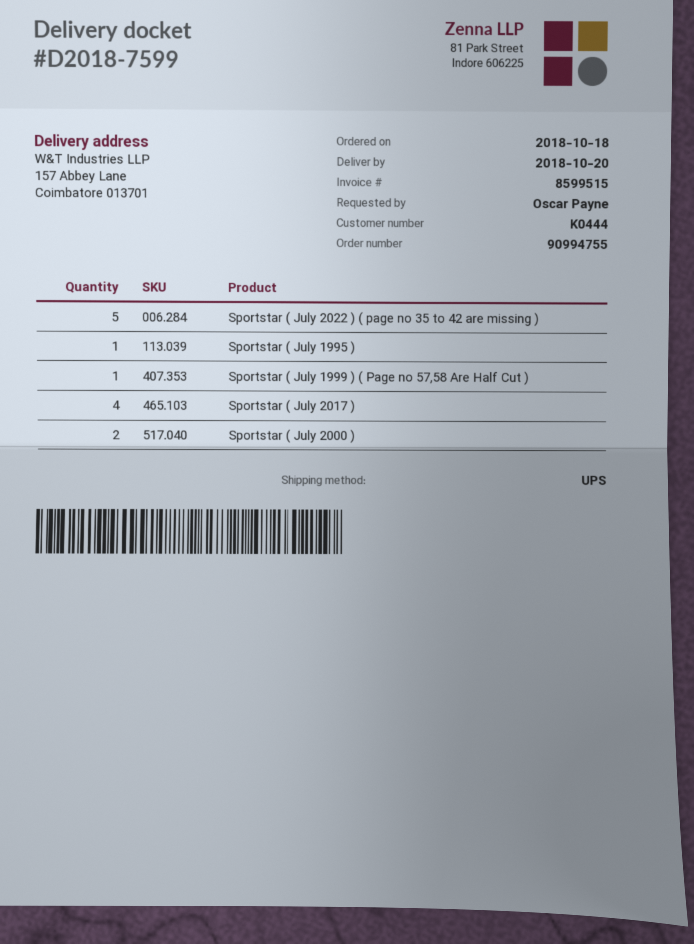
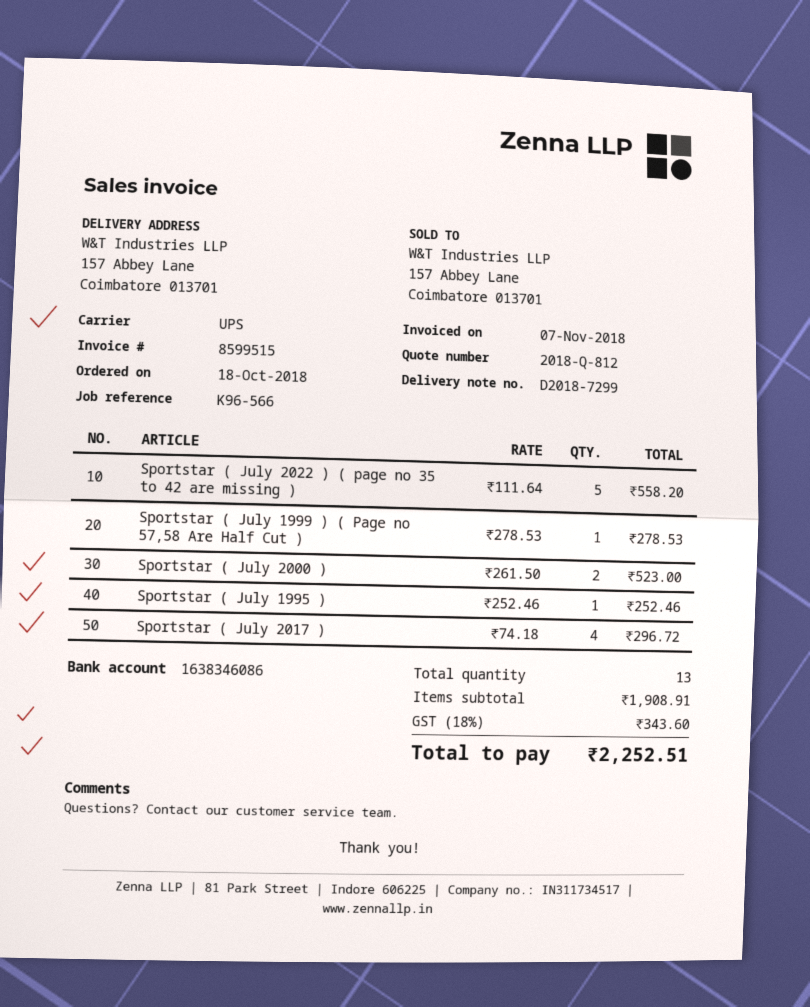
delivery note number: D2018-7599 -> D2018-7299

